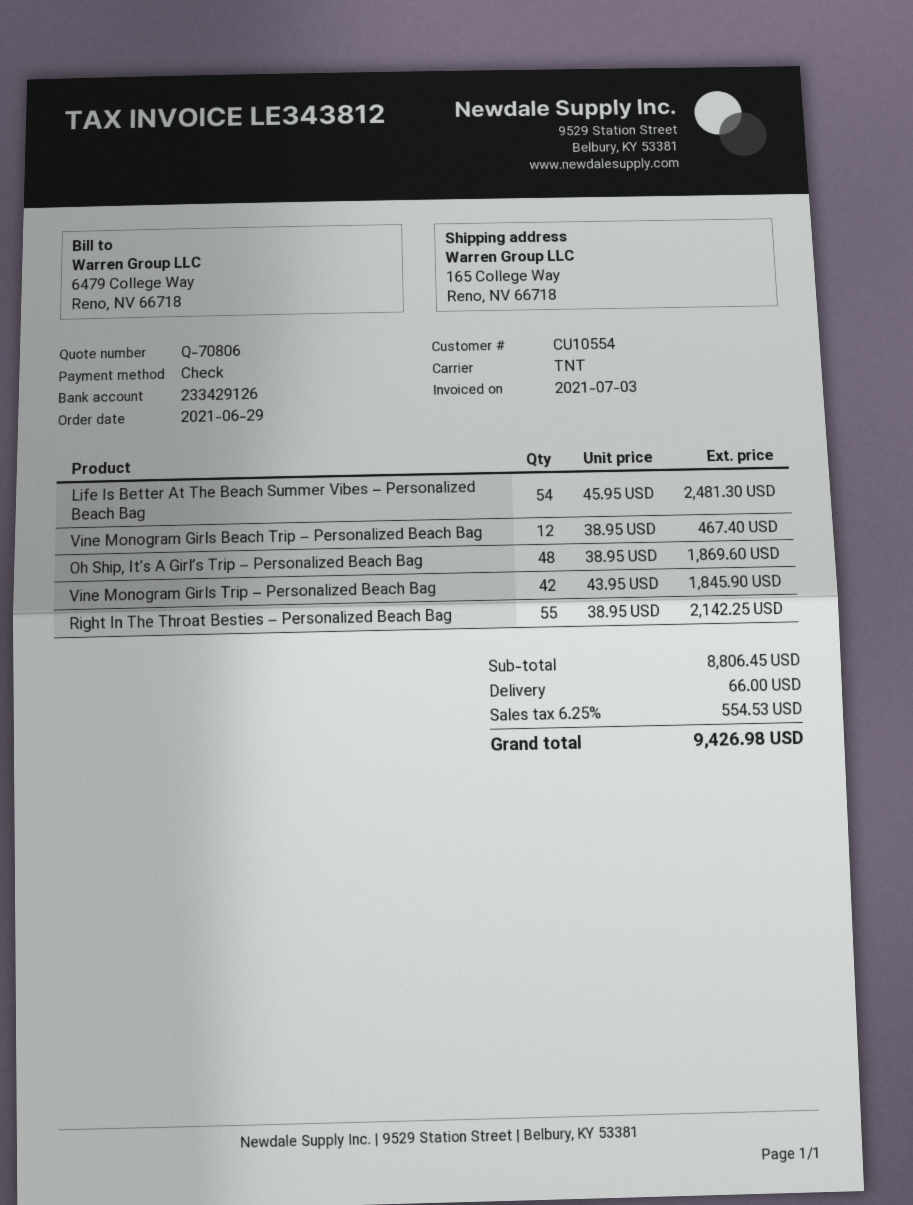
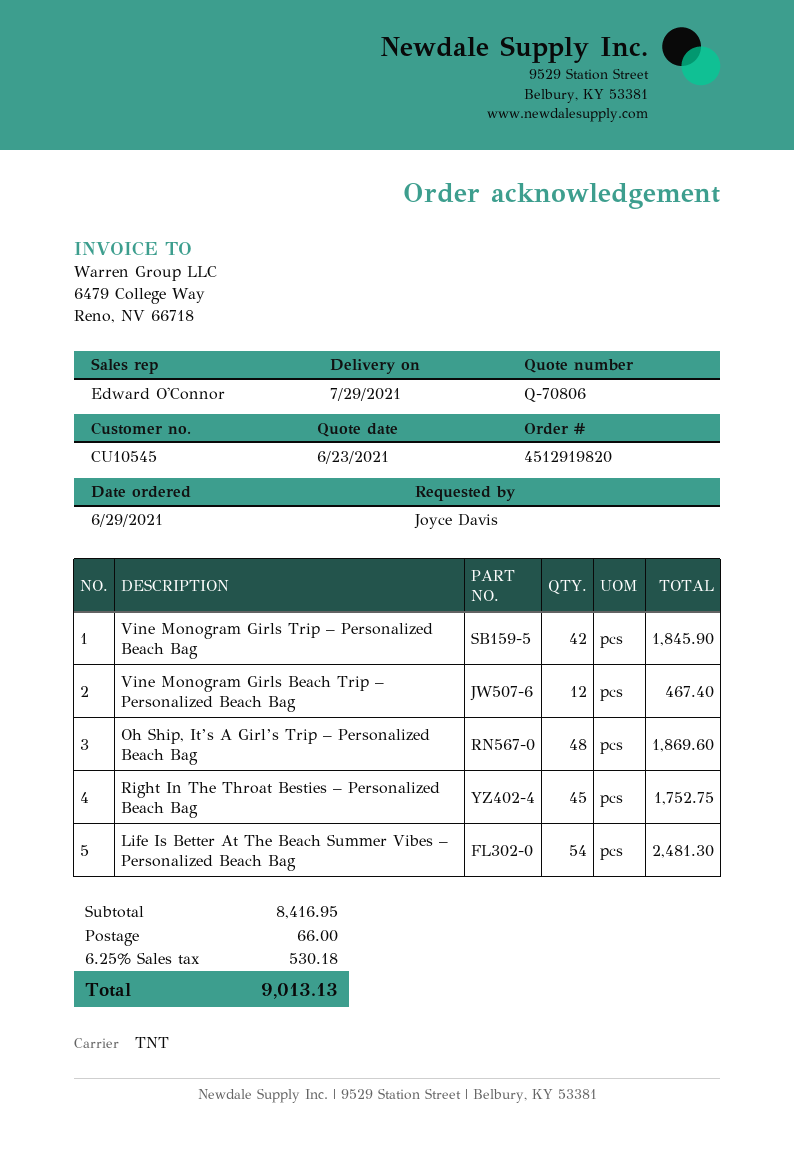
customer number: CU10554 -> CU10545
Right In The Throat Besties – Personalized Beach Bag: 55 for 2142.25 -> 45 for 1752.75
subtotal: 8806.45 -> 8416.95
tax: 6.25% = 554.53 -> 6.25% = 530.18
total: 9426.98 -> 9013.13

